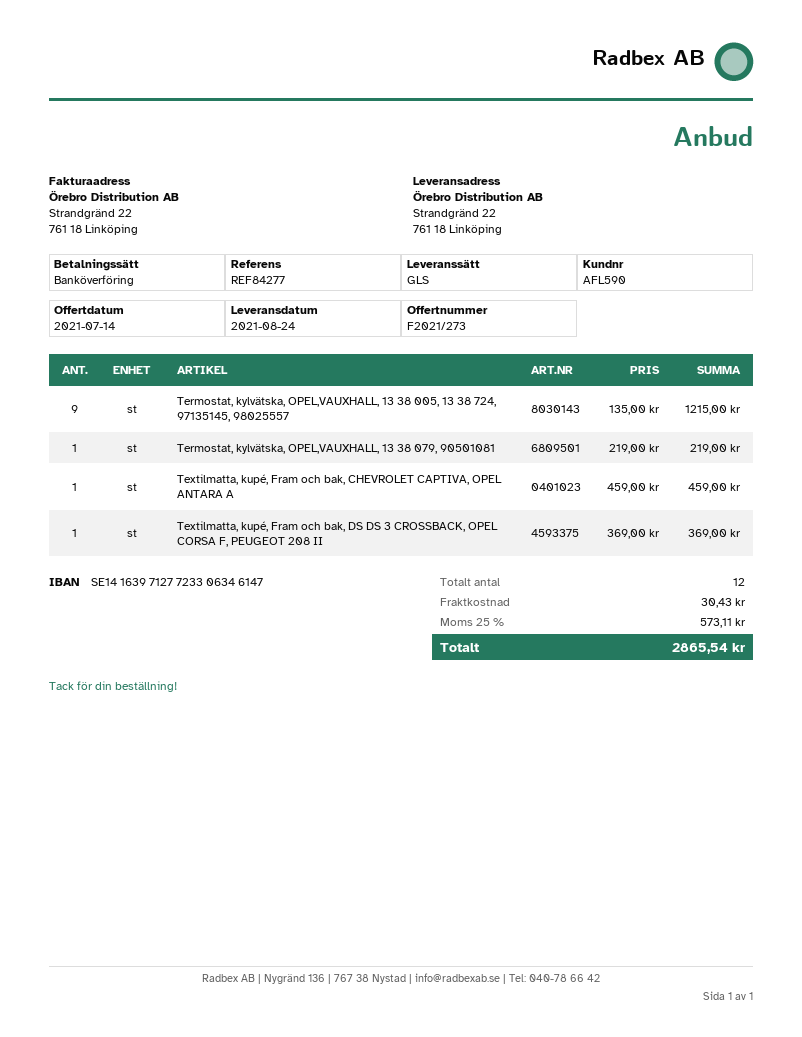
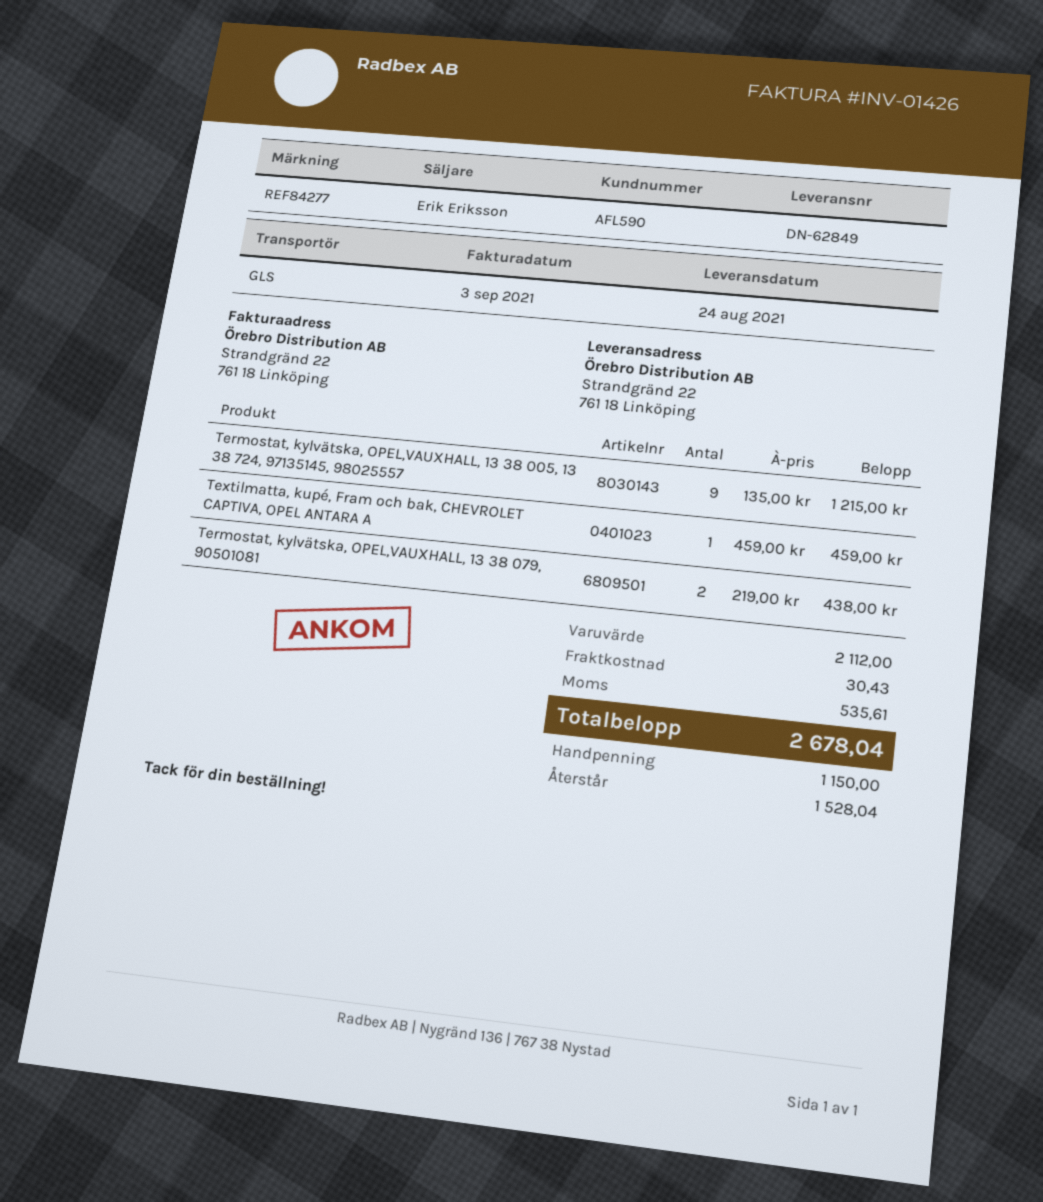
Termostat, kylvätska, OPEL,VAUXHALL, 13 38 079, 90501081: 1 x 219.00 = 219.00 -> 2 x 219.00 = 438.00
Textilmatta, kupé, Fram och bak, DS DS 3 CROSSBACK, OPEL CORSA F, PEUGEOT 208 II: 1 x 369.00 = 369.00 -> none
tax: 573.11 -> 535.61
total: 2865.54 -> 2678.04

